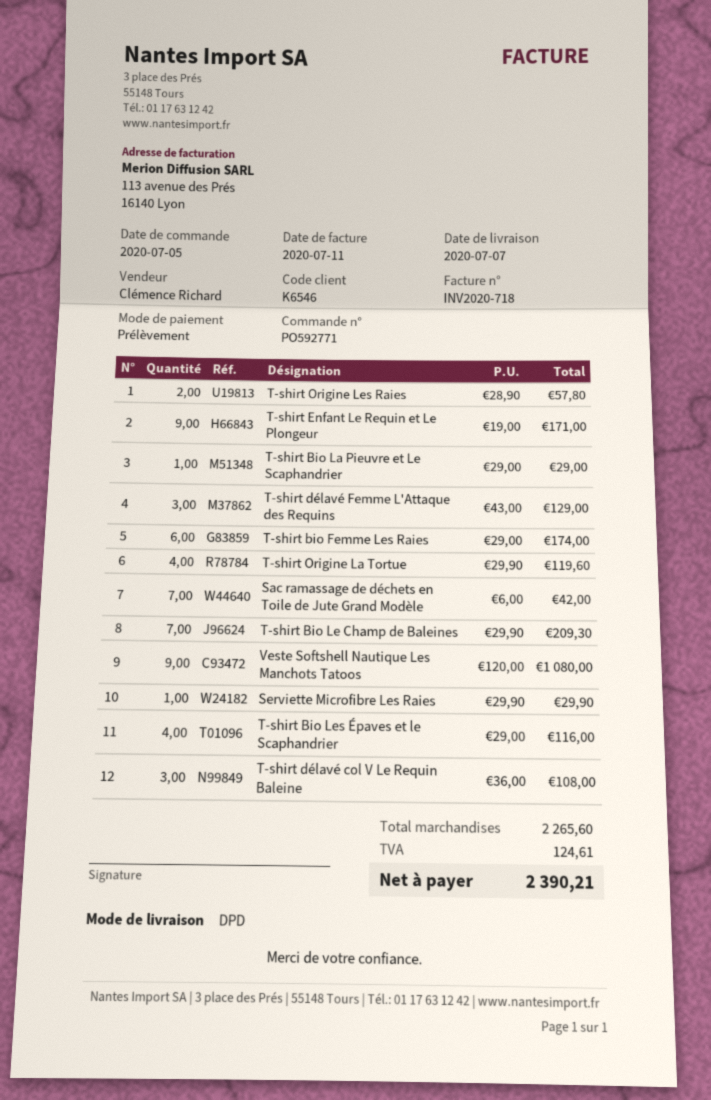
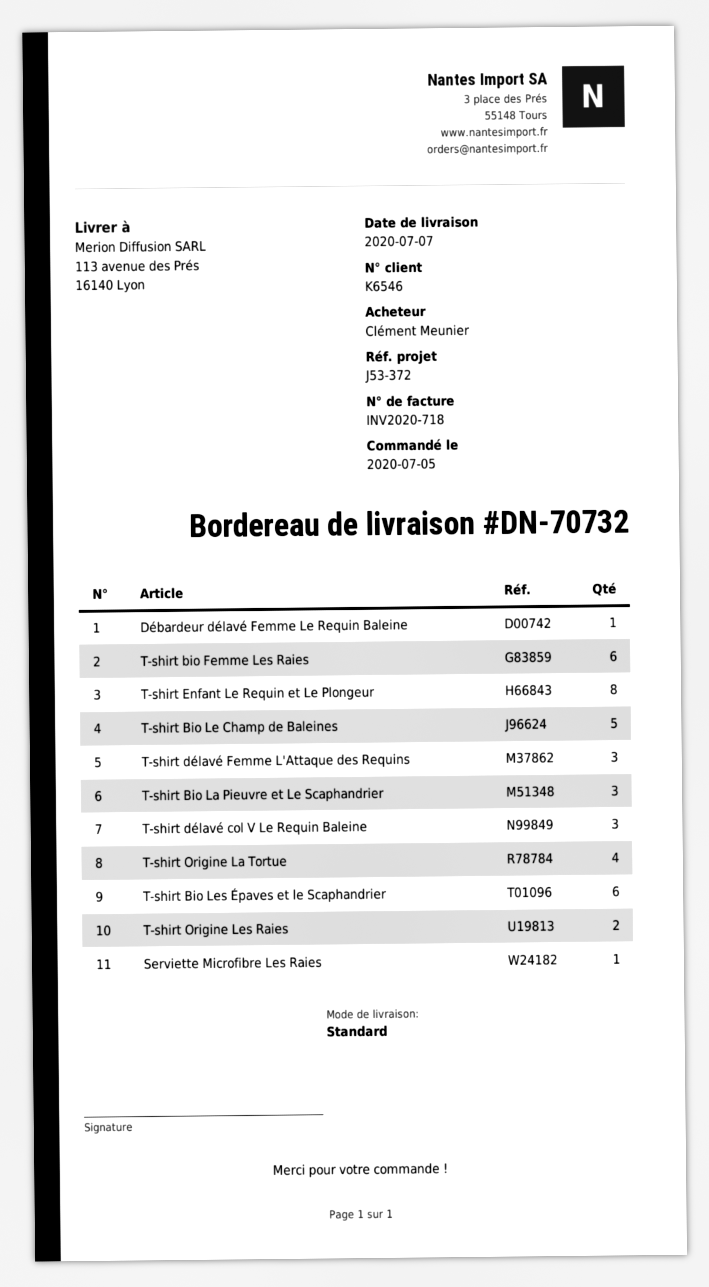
shipping method: DPD -> standard
T-shirt Enfant Le Requin et Le Plongeur: 9 -> 8
T-shirt Bio La Pieuvre et Le Scaphandrier: 1 -> 3
Sac ramassage de déchets en Toile de Jute Grand Modèle: 7 -> none
T-shirt Bio Le Champ de Baleines: 7 -> 5
Veste Softshell Nautique Les Manchots Tatoos: 9 -> none
T-shirt Bio Les Épaves et le Scaphandrier: 4 -> 6
Débardeur délavé Femme Le Requin Baleine: none -> 1

